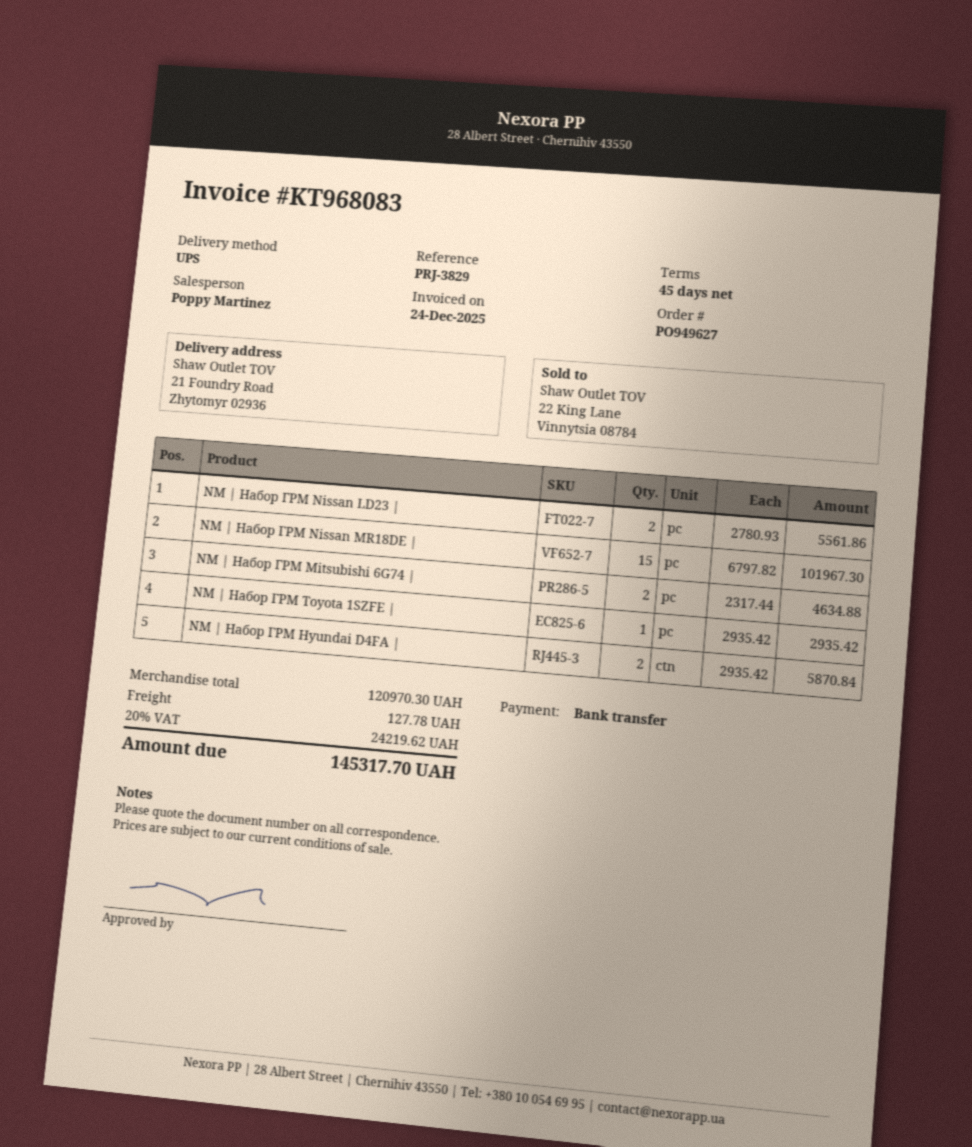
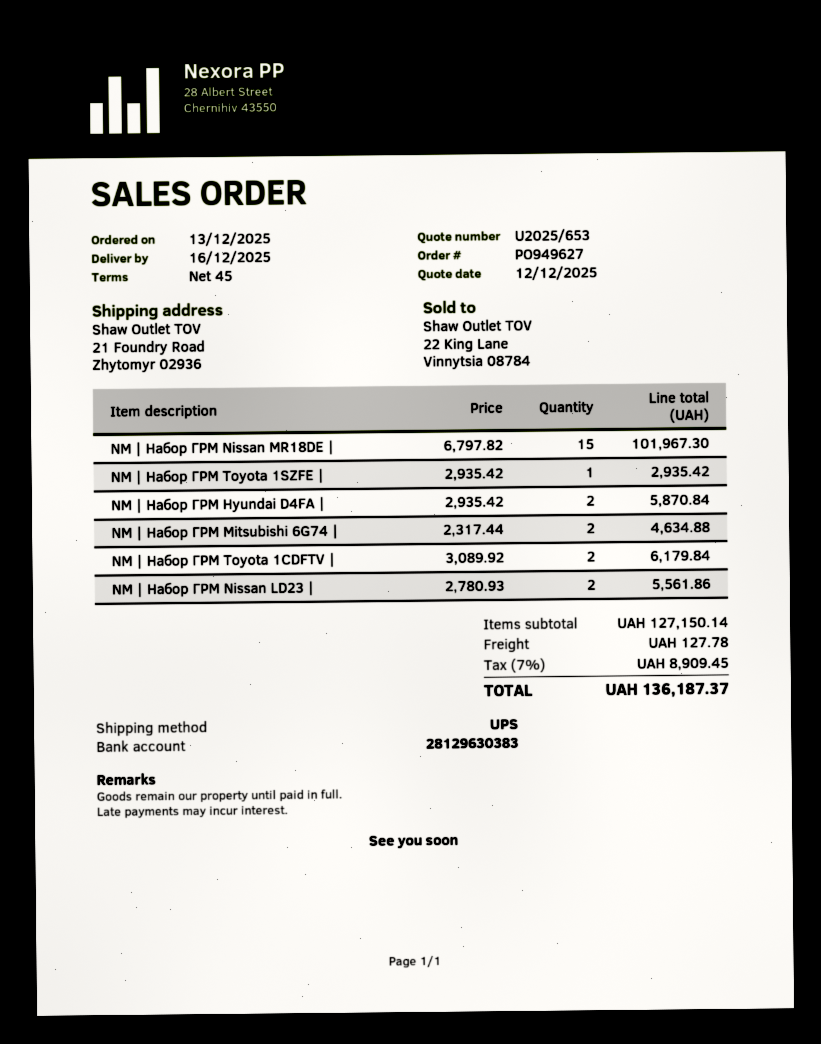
NM | Набор ГРМ Toyota 1CDFTV |: none -> 2 x 3089.92 = 6179.84
subtotal: 120970.30 -> 127150.14
tax: 20% = 24219.62 -> 7% = 8909.45
total: 145317.70 -> 136187.37

